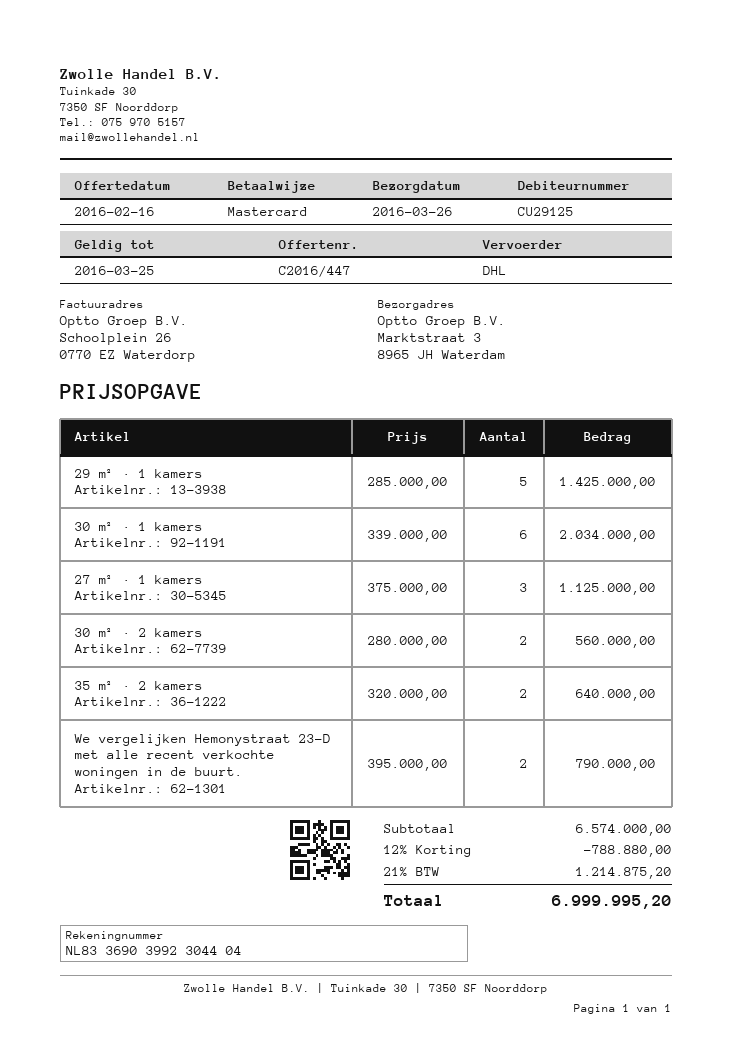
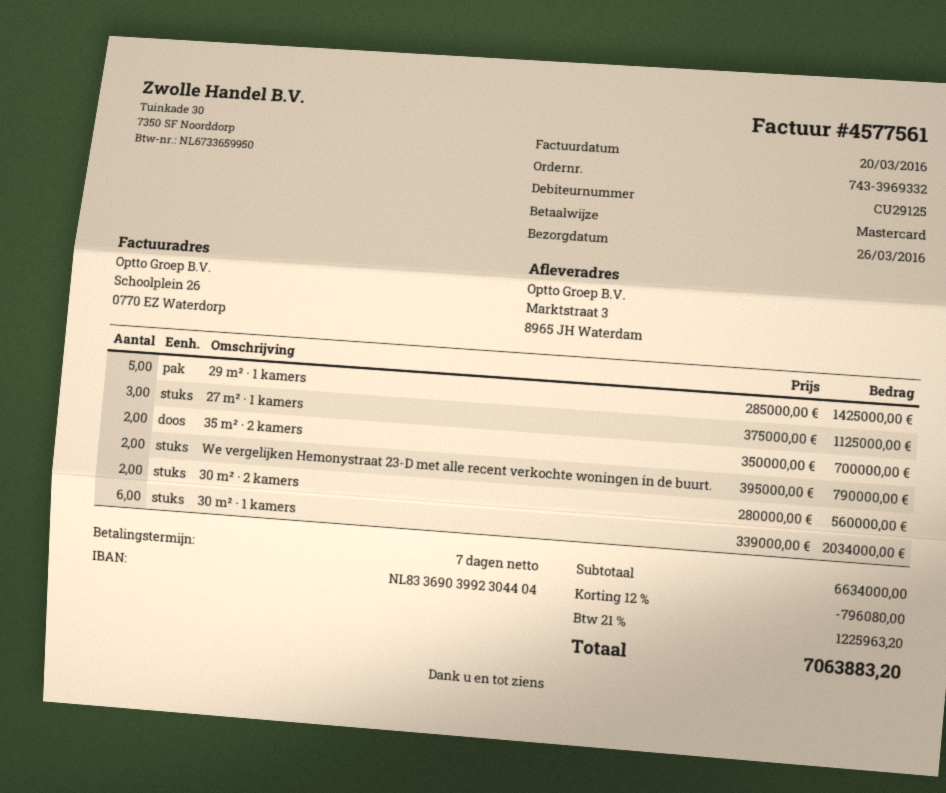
35 m² · 2 kamers: 2 x 320000.00 = 640000.00 -> 2 x 350000.00 = 700000.00
subtotal: 6574000.00 -> 6634000.00
discount: 12% = 788880.00 -> 12% = 796080.00
tax: 21% = 1214875.20 -> 21% = 1225963.20
total: 6999995.20 -> 7063883.20

